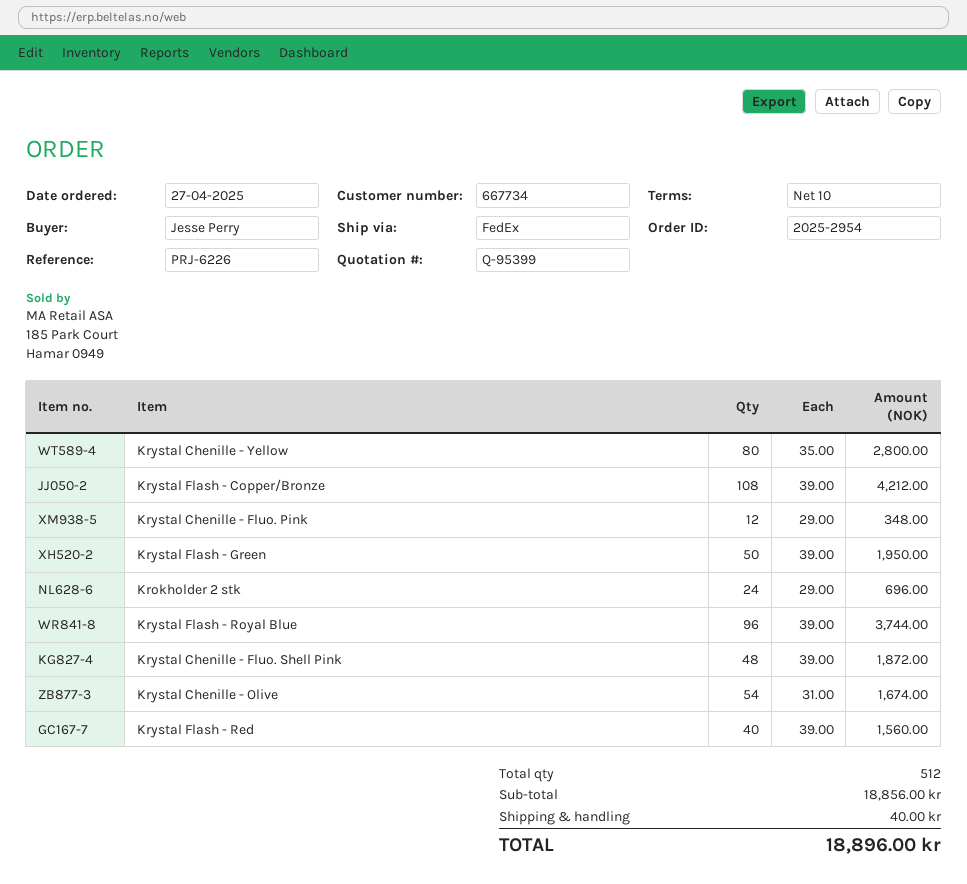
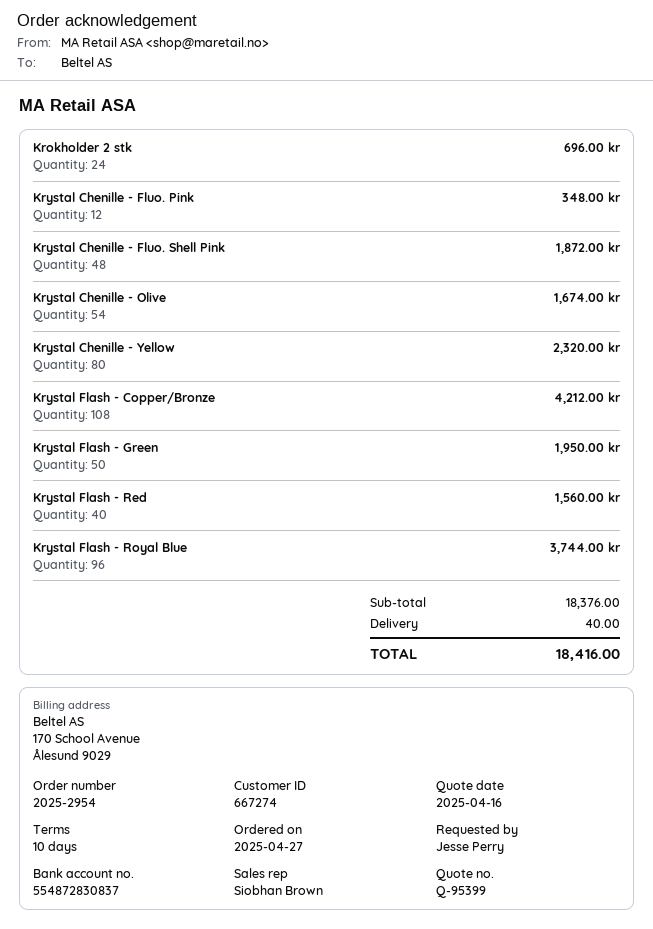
customer number: 667734 -> 667274
Krystal Chenille - Yellow: 80 for 2800.00 -> 80 for 2320.00
subtotal: 18856.00 -> 18376.00
total: 18896.00 -> 18416.00

